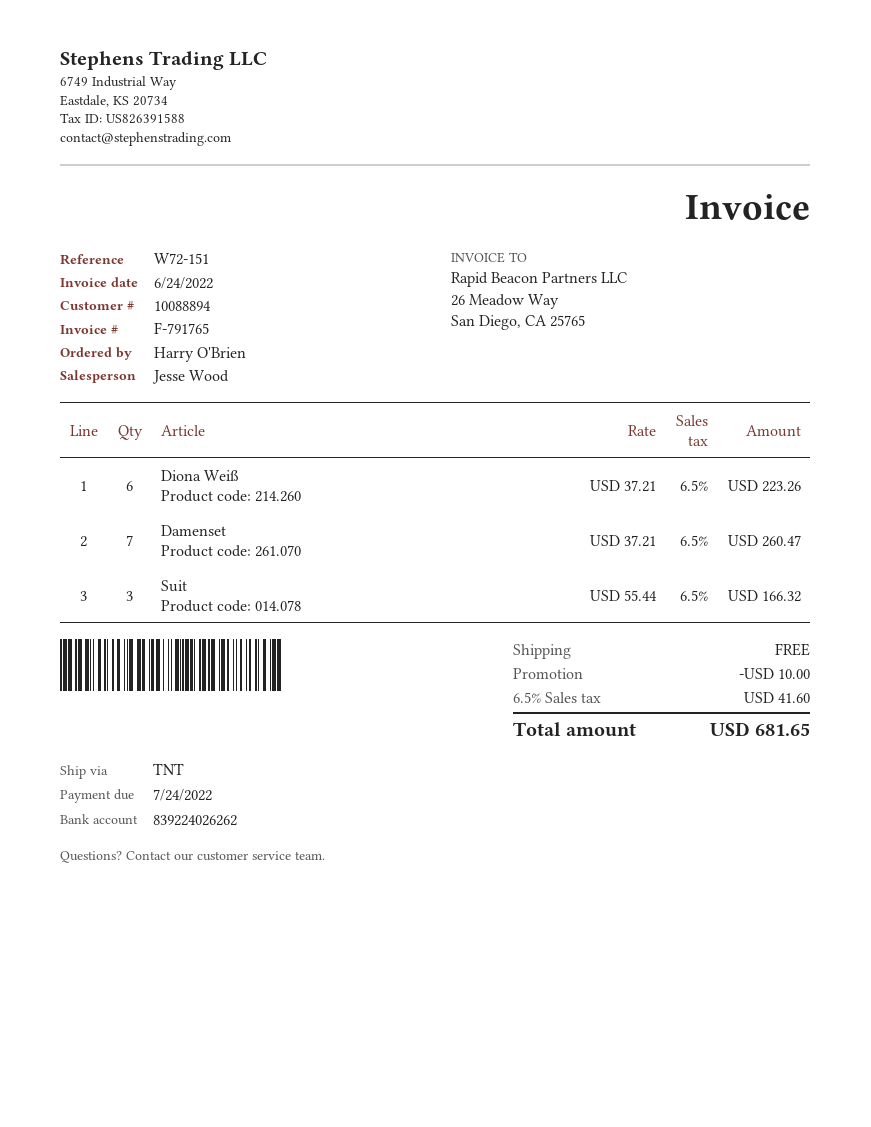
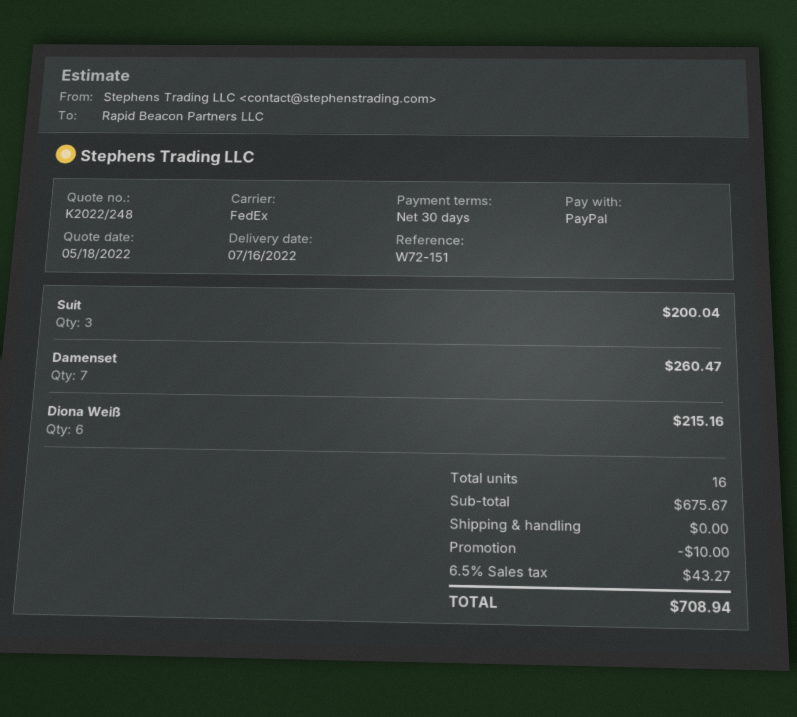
shipping method: TNT -> FedEx
Diona Weiß: 6 for 223.26 -> 6 for 215.16
Suit: 3 for 166.32 -> 3 for 200.04
tax: 6.5% = 41.60 -> 6.5% = 43.27
total: 681.65 -> 708.94

